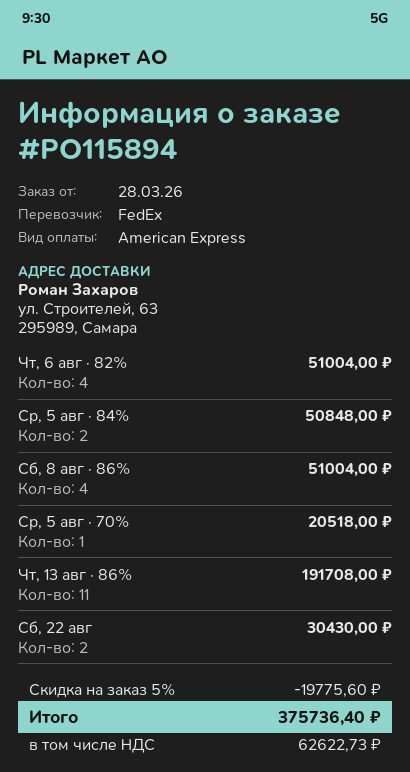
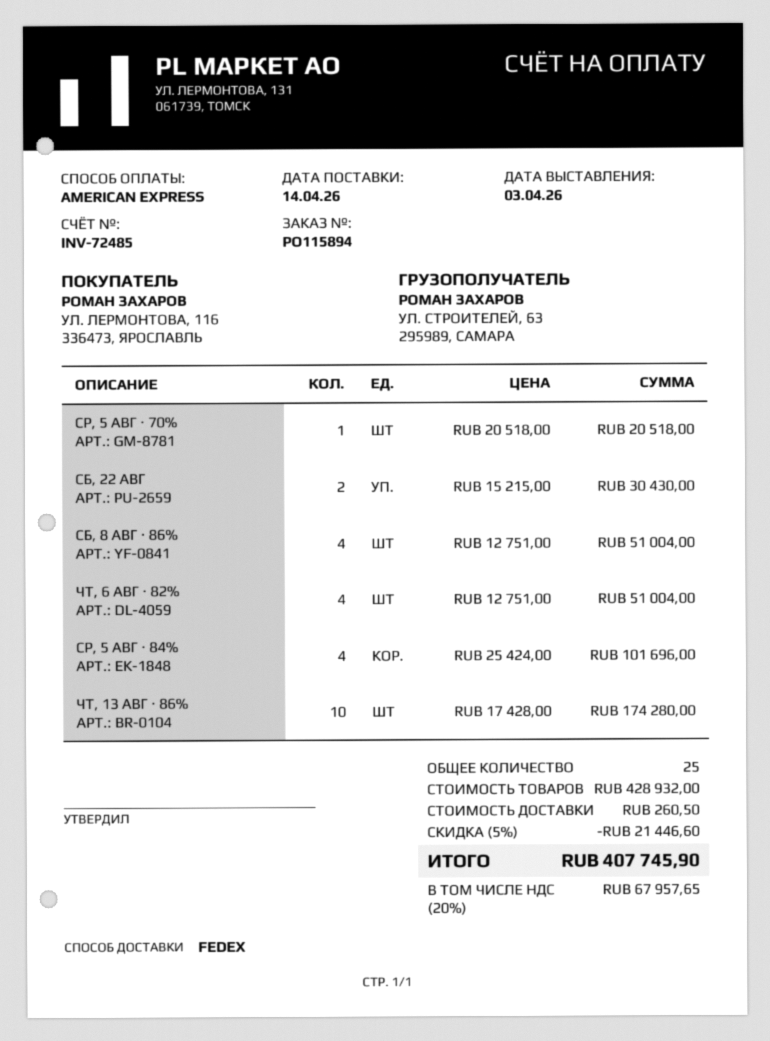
Ср, 5 авг · 84%: 2 for 50848.00 -> 4 for 101696.00
Чт, 13 авг · 86%: 11 for 191708.00 -> 10 for 174280.00
discount: 5% = 19775.60 -> 5% = 21446.60
shipping: none -> 260.50
tax: 62622.73 -> 67957.65
total: 375736.40 -> 407745.90

